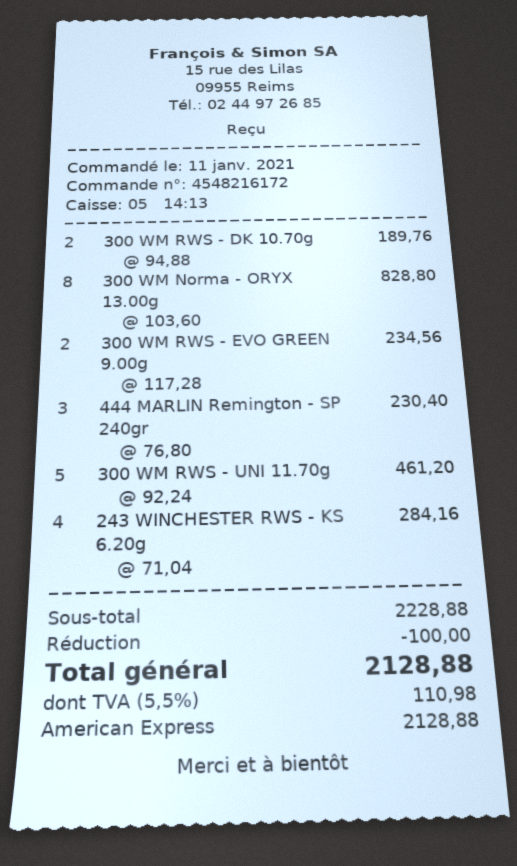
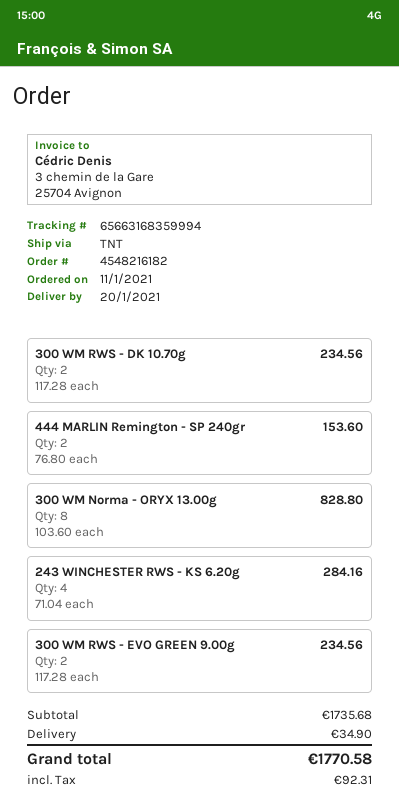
order number: 4548216172 -> 4548216182
300 WM RWS - DK 10.70g: 2 x 94.88 = 189.76 -> 2 x 117.28 = 234.56
444 MARLIN Remington - SP 240gr: 3 x 76.80 = 230.40 -> 2 x 76.80 = 153.60
300 WM RWS - UNI 11.70g: 5 x 92.24 = 461.20 -> none
subtotal: 2228.88 -> 1735.68
discount: 100.00 -> none
shipping: none -> 34.90
tax: 110.98 -> 92.31
total: 2128.88 -> 1770.58

